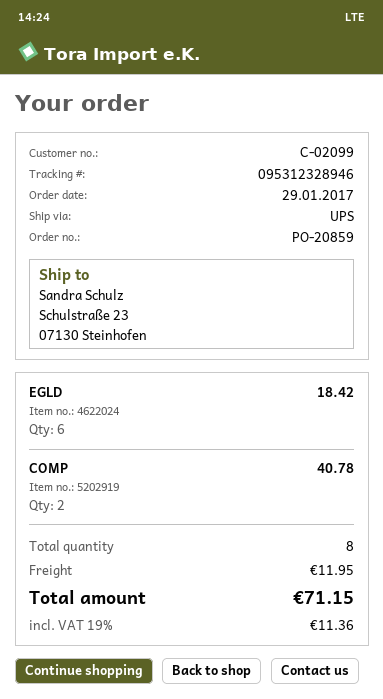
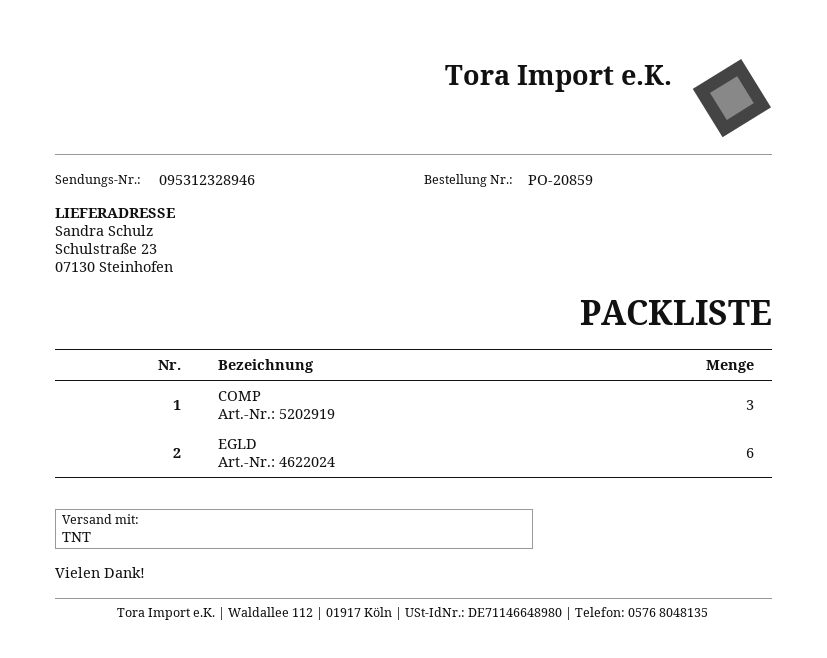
shipping method: UPS -> TNT
COMP: 2 -> 3

